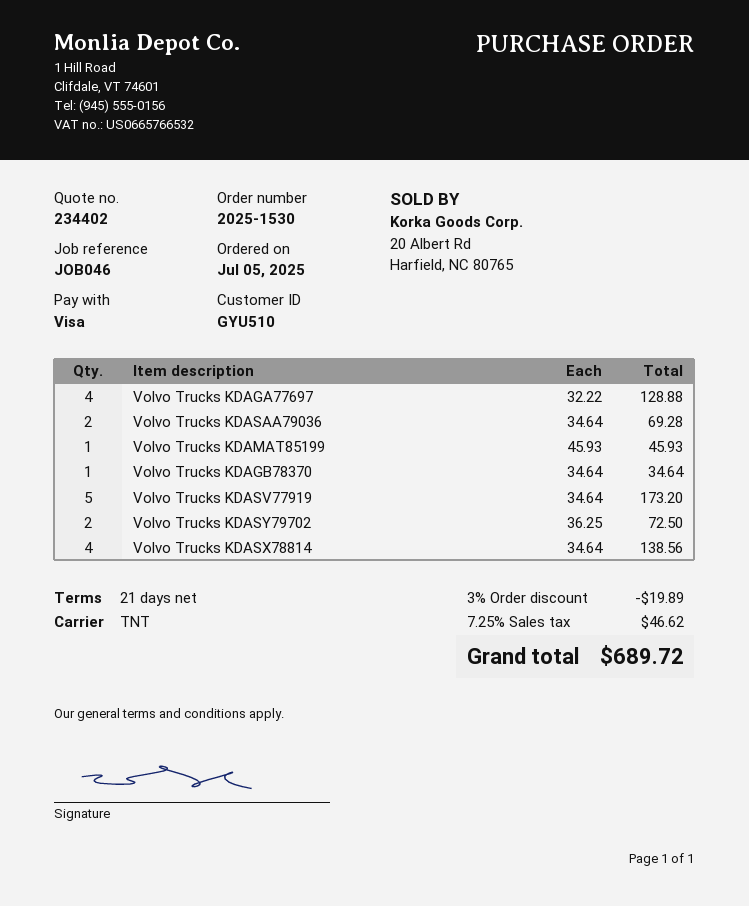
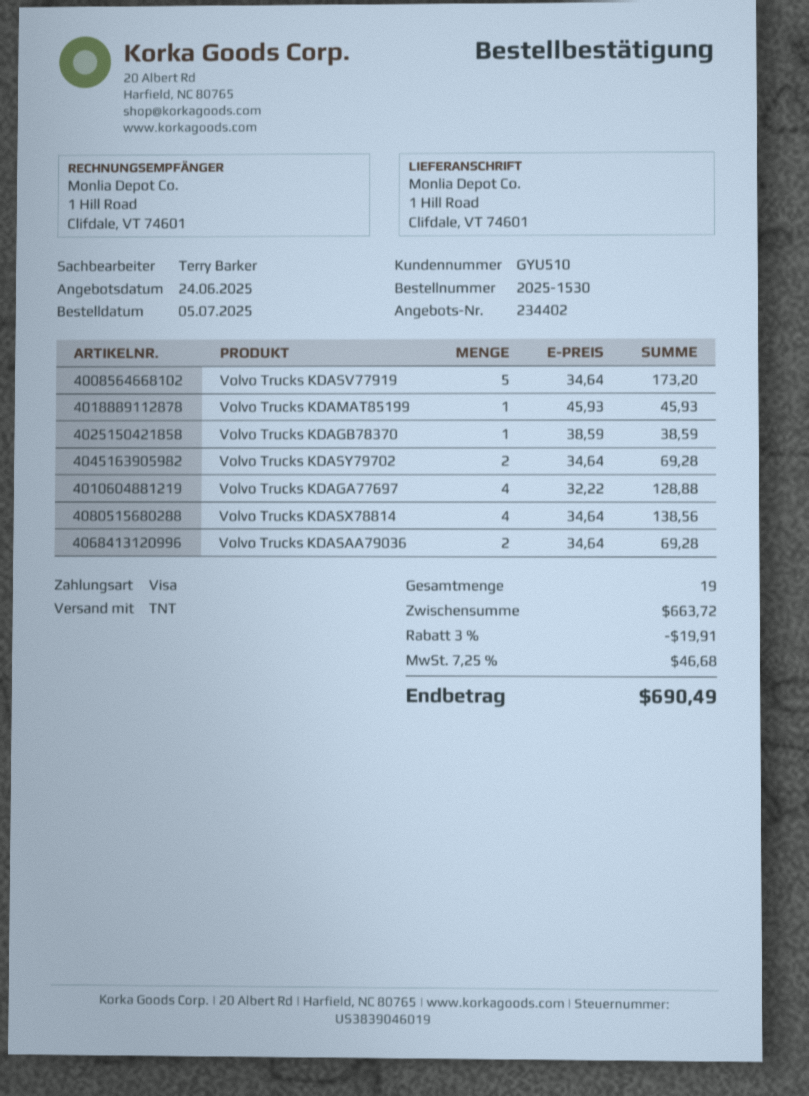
Volvo Trucks KDAGB78370: 1 x 34.64 = 34.64 -> 1 x 38.59 = 38.59
Volvo Trucks KDASY79702: 2 x 36.25 = 72.50 -> 2 x 34.64 = 69.28
discount: 3% = 19.89 -> 3% = 19.91
tax: 7.25% = 46.62 -> 7.25% = 46.68
total: 689.72 -> 690.49

